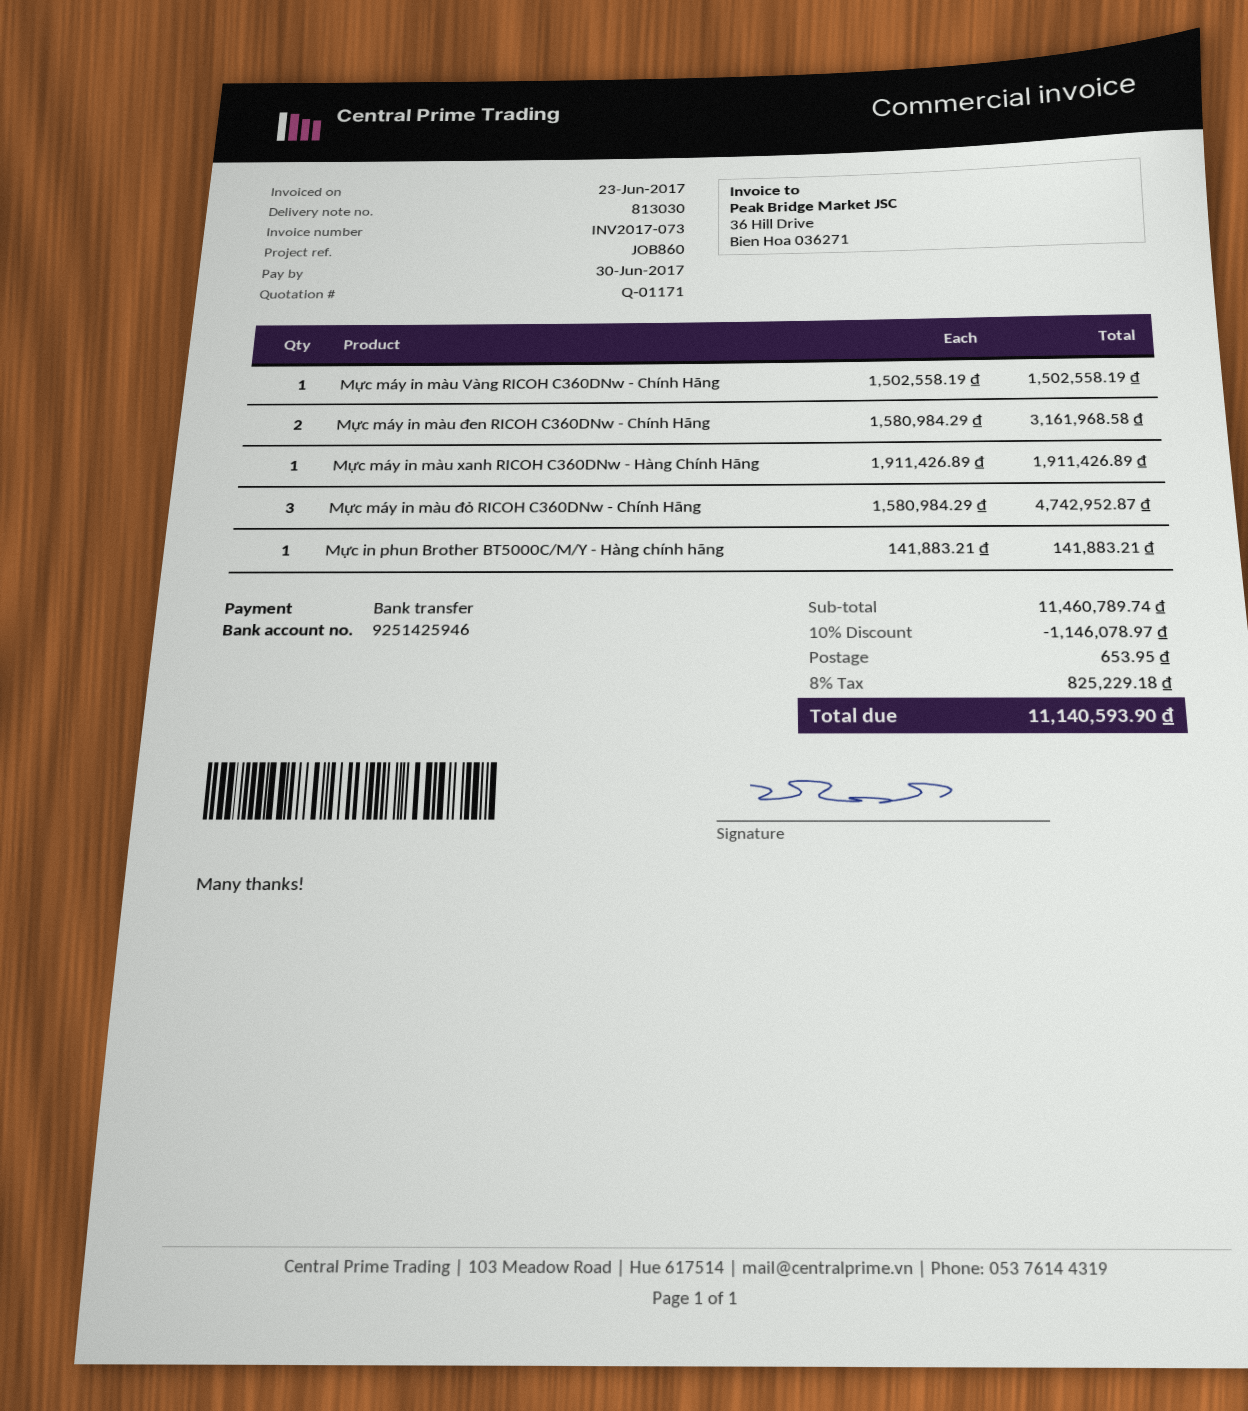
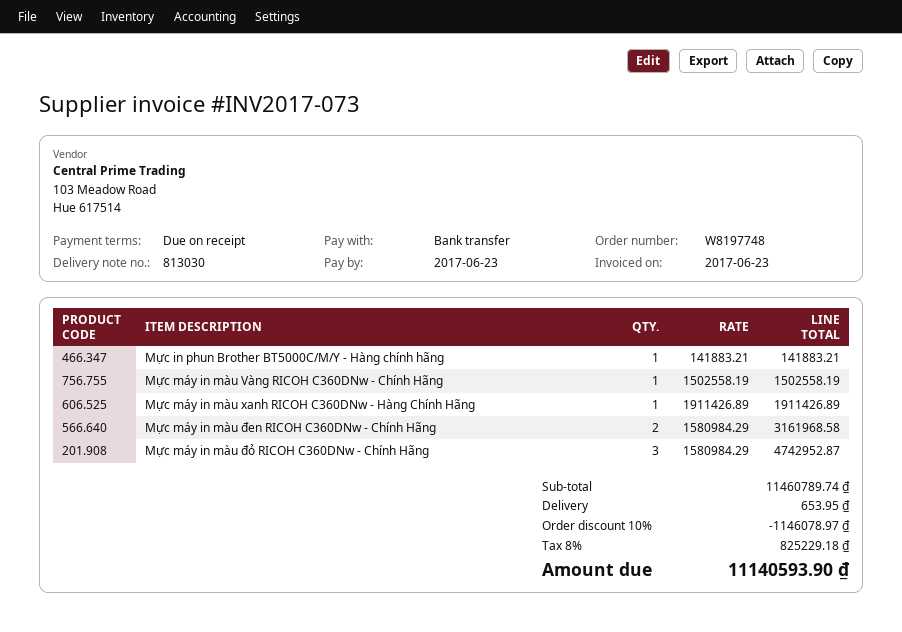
due date: 2017-06-30 -> 2017-06-23

